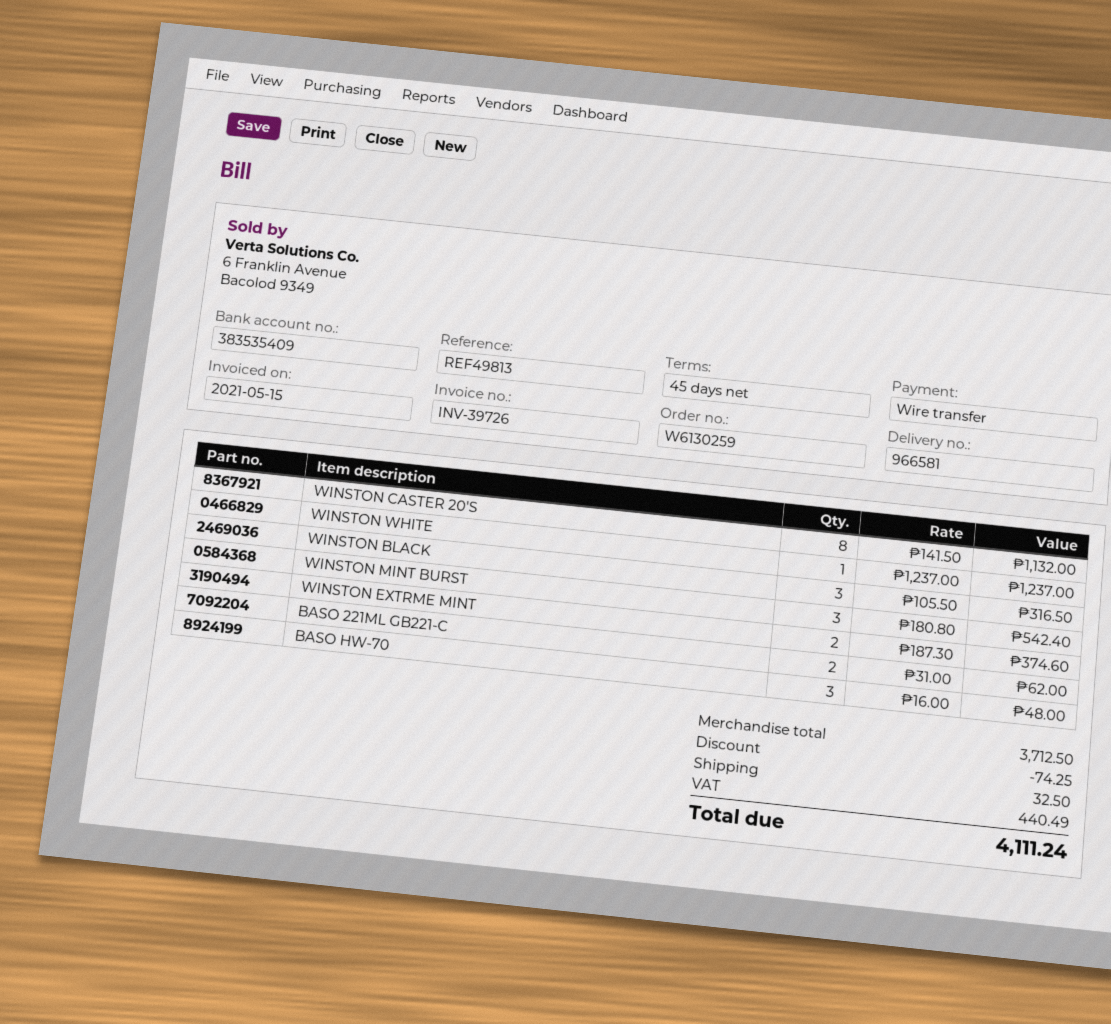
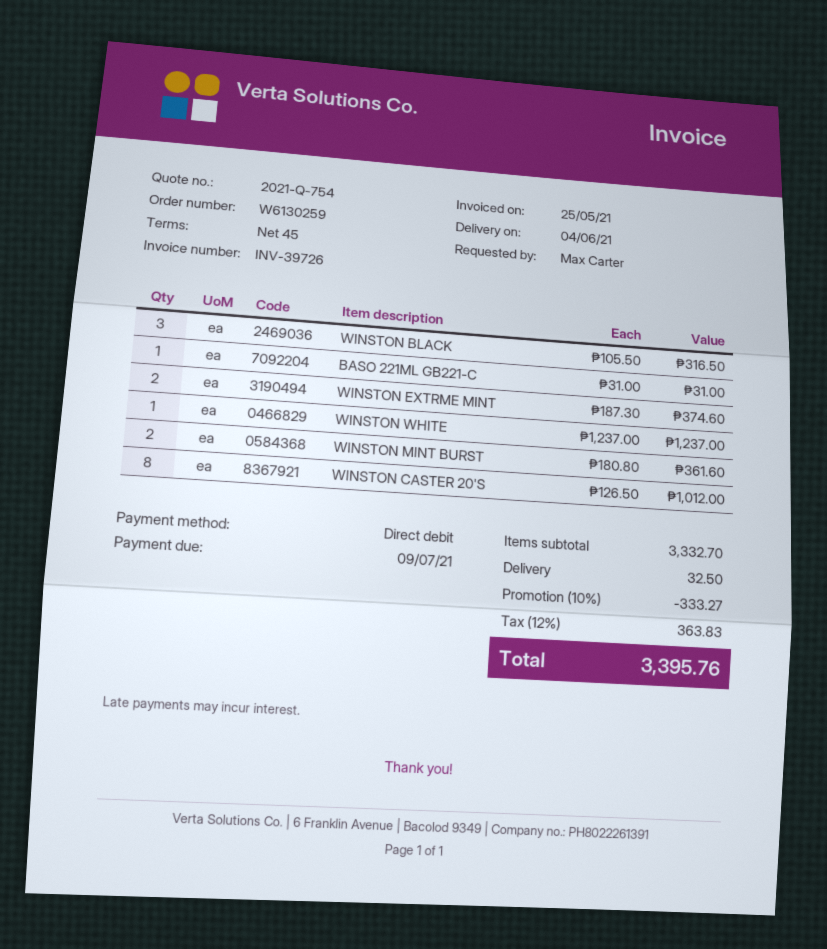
invoice date: 2021-05-15 -> 2021-05-25
payment method: bank transfer -> direct debit
WINSTON CASTER 20'S: 8 x 141.50 = 1132.00 -> 8 x 126.50 = 1012.00
WINSTON MINT BURST: 3 x 180.80 = 542.40 -> 2 x 180.80 = 361.60
BASO 221ML GB221-C: 2 x 31.00 = 62.00 -> 1 x 31.00 = 31.00
BASO HW-70: 3 x 16.00 = 48.00 -> none
subtotal: 3712.50 -> 3332.70
discount: 74.25 -> 333.27
tax: 440.49 -> 363.83
total: 4111.24 -> 3395.76

